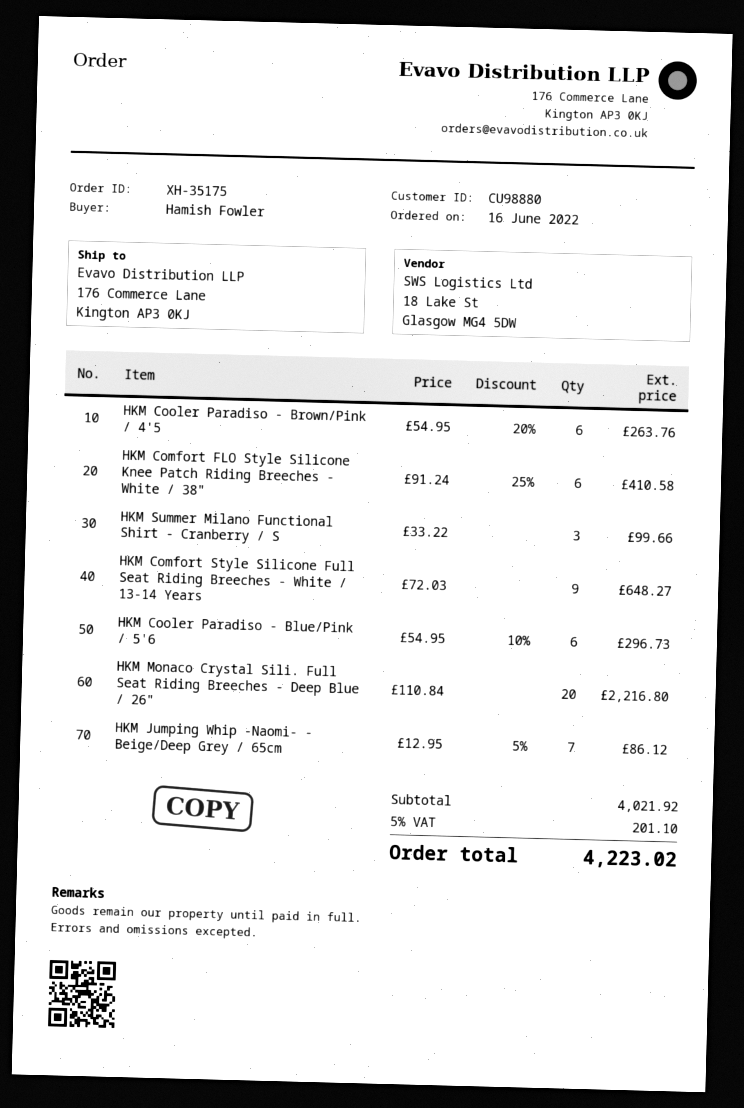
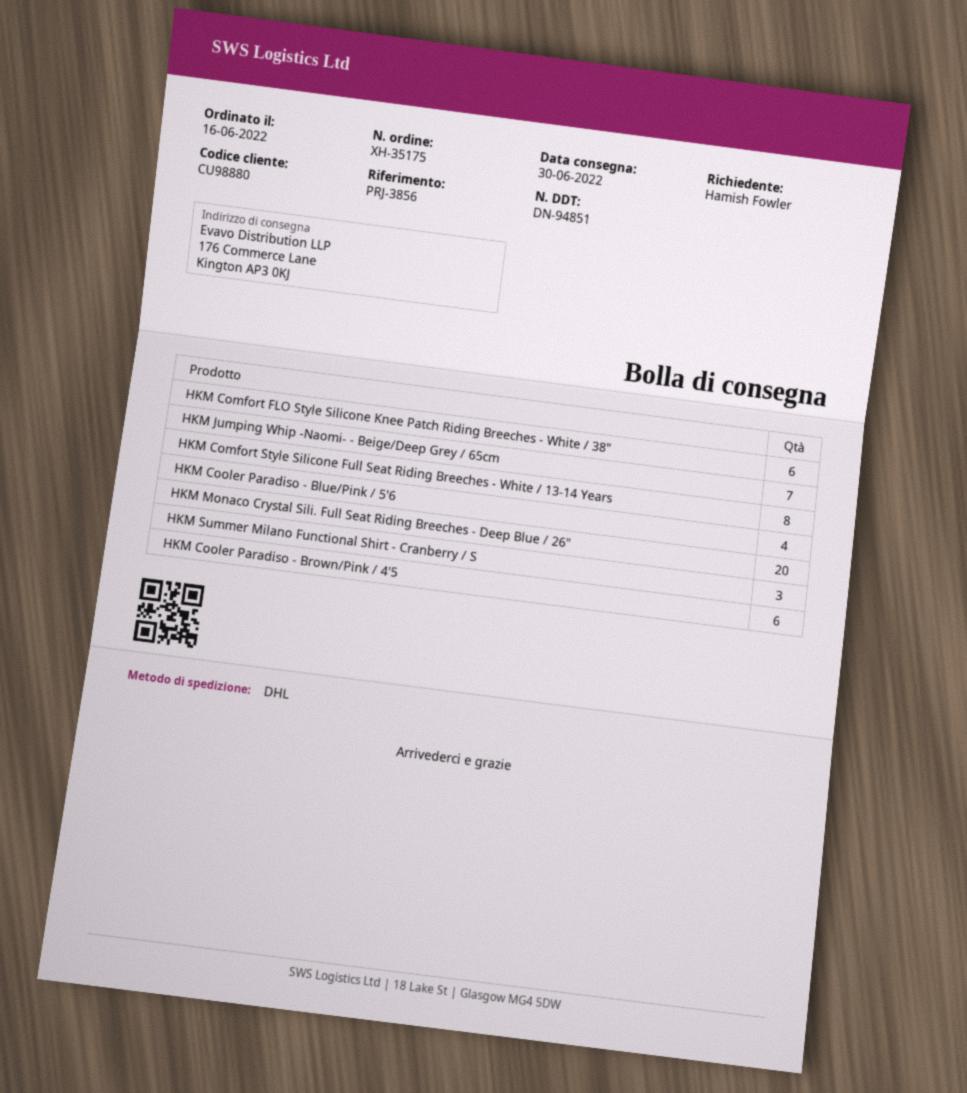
HKM Comfort Style Silicone Full Seat Riding Breeches - White / 13-14 Years: 9 -> 8
HKM Cooler Paradiso - Blue/Pink / 5'6: 6 -> 4

